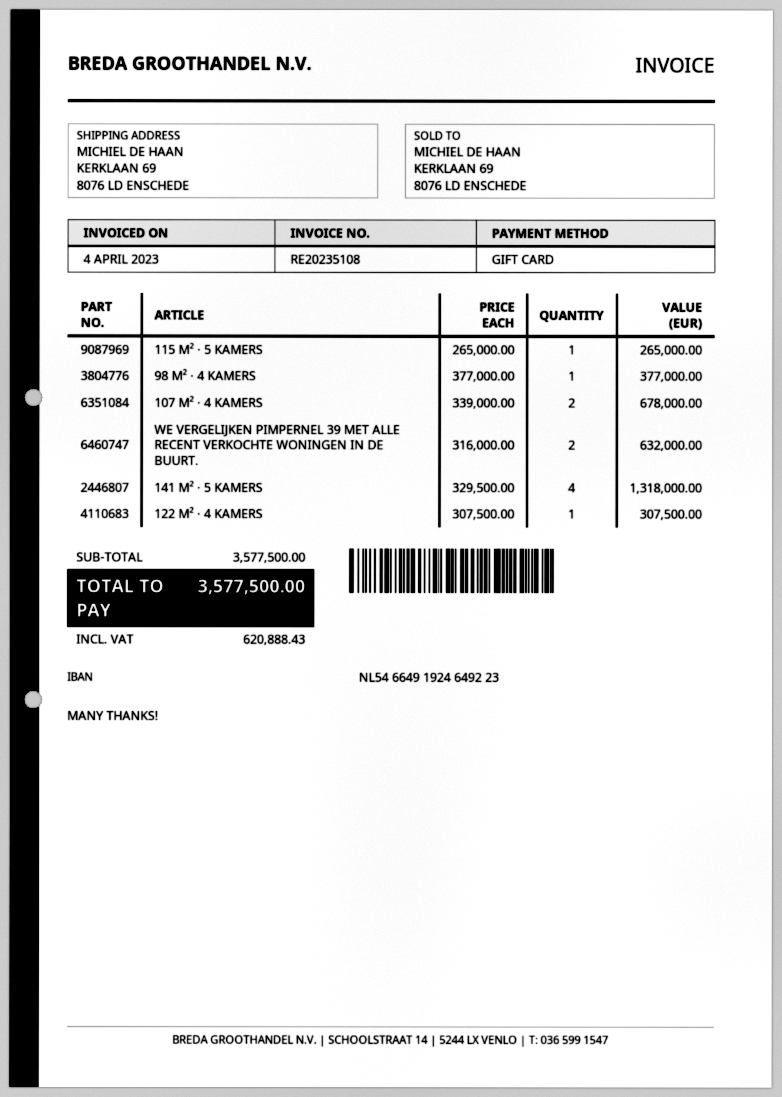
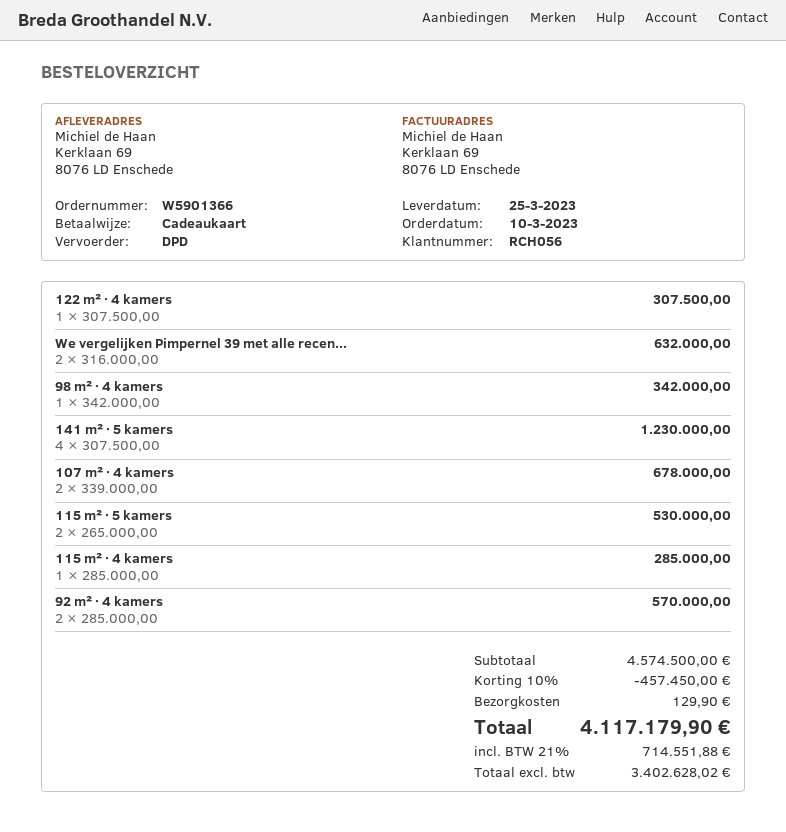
115 M² · 5 KAMERS: 1 x 265000.00 = 265000.00 -> 2 x 265000.00 = 530000.00
98 M² · 4 KAMERS: 1 x 377000.00 = 377000.00 -> 1 x 342000.00 = 342000.00
141 M² · 5 KAMERS: 4 x 329500.00 = 1318000.00 -> 4 x 307500.00 = 1230000.00
115 m² · 4 kamers: none -> 1 x 285000.00 = 285000.00
92 m² · 4 kamers: none -> 2 x 285000.00 = 570000.00
subtotal: 3577500.00 -> 4574500.00
discount: none -> 10% = 457450.00
shipping: none -> 129.90
tax: 620888.43 -> 714551.88
total: 3577500.00 -> 4117179.90

